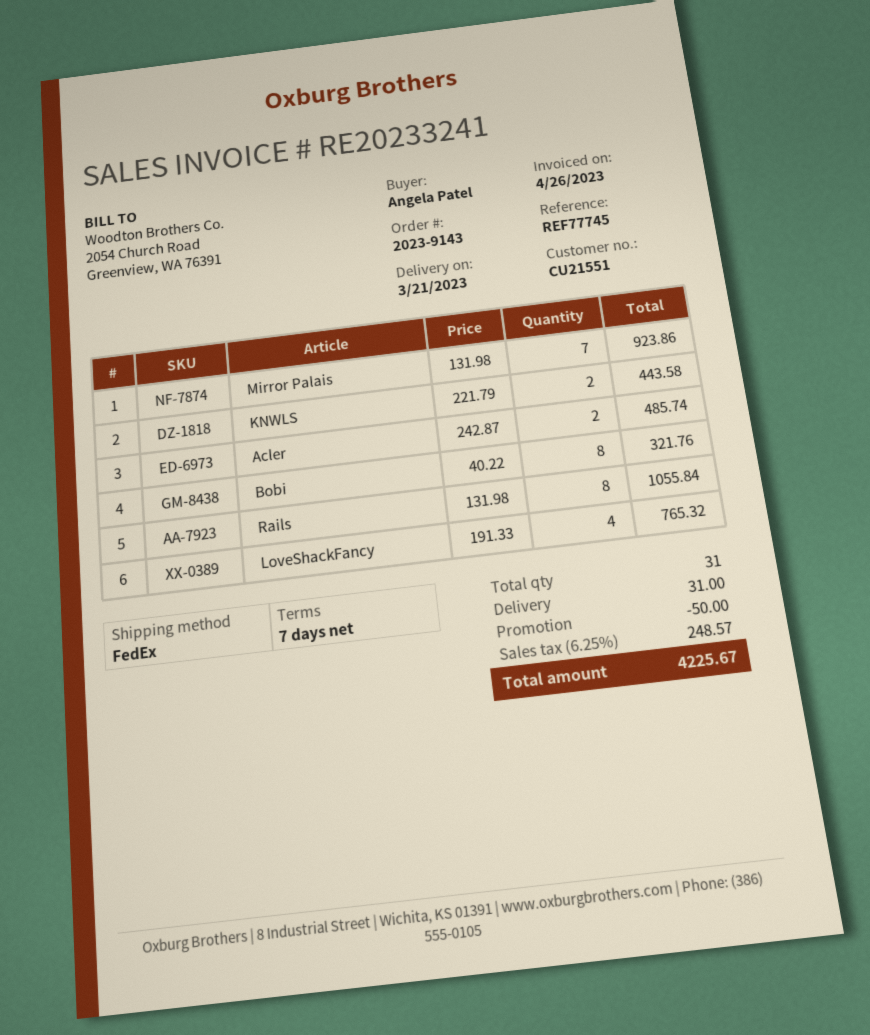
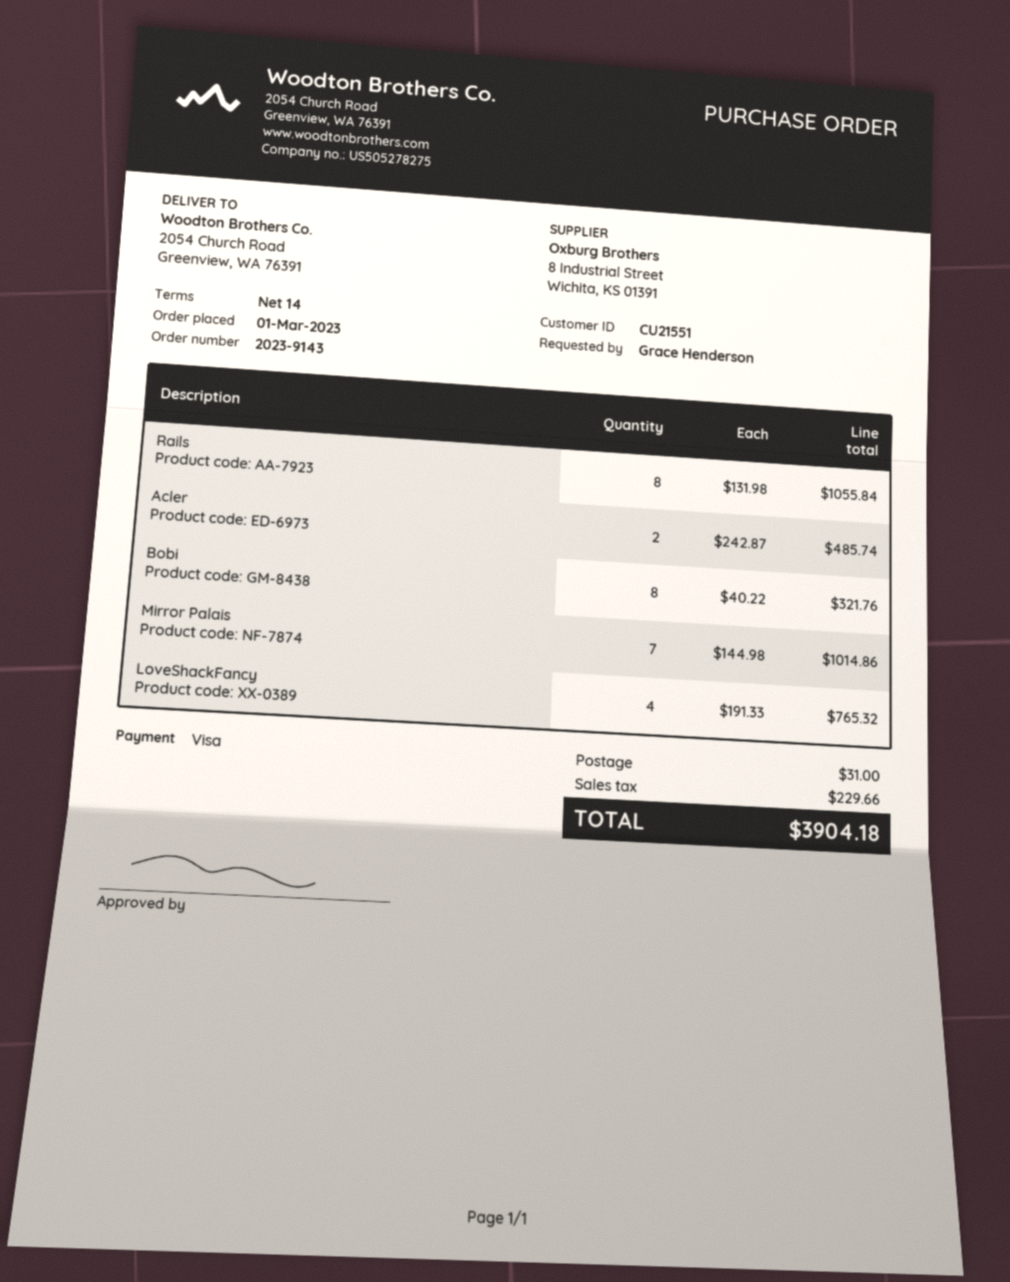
payment terms: 7 days -> 14 days
ordered by: Angela Patel -> Grace Henderson
Mirror Palais: 7 x 131.98 = 923.86 -> 7 x 144.98 = 1014.86
KNWLS: 2 x 221.79 = 443.58 -> none
discount: 50.00 -> none
tax: 248.57 -> 229.66
total: 4225.67 -> 3904.18

